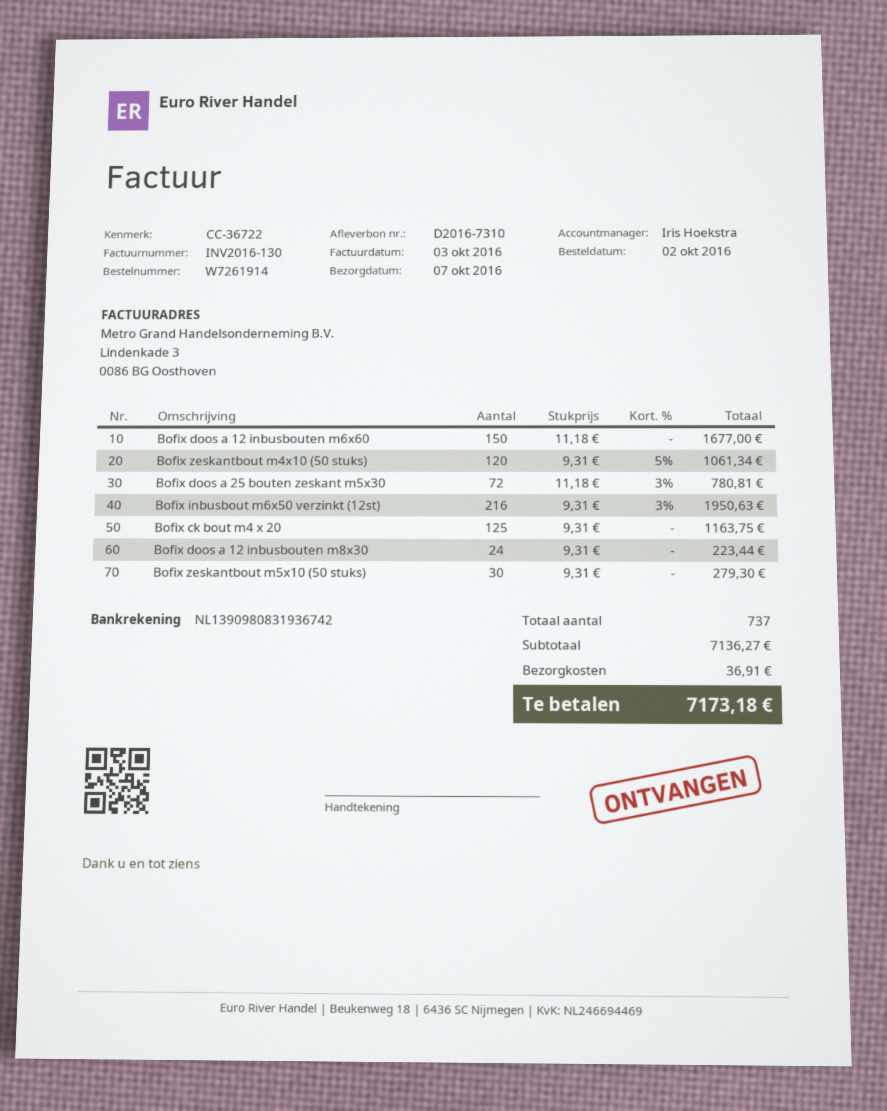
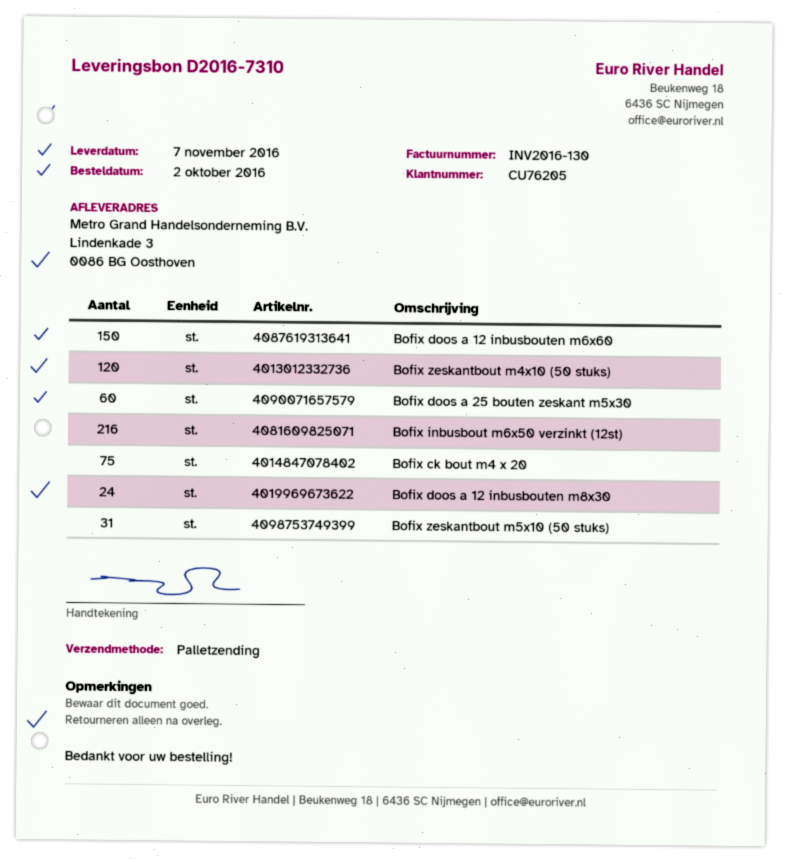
delivery date: 2016-10-07 -> 2016-11-07
Bofix doos a 25 bouten zeskant m5x30: 72 -> 60
Bofix ck bout m4 x 20: 125 -> 75
Bofix zeskantbout m5x10 (50 stuks): 30 -> 31

